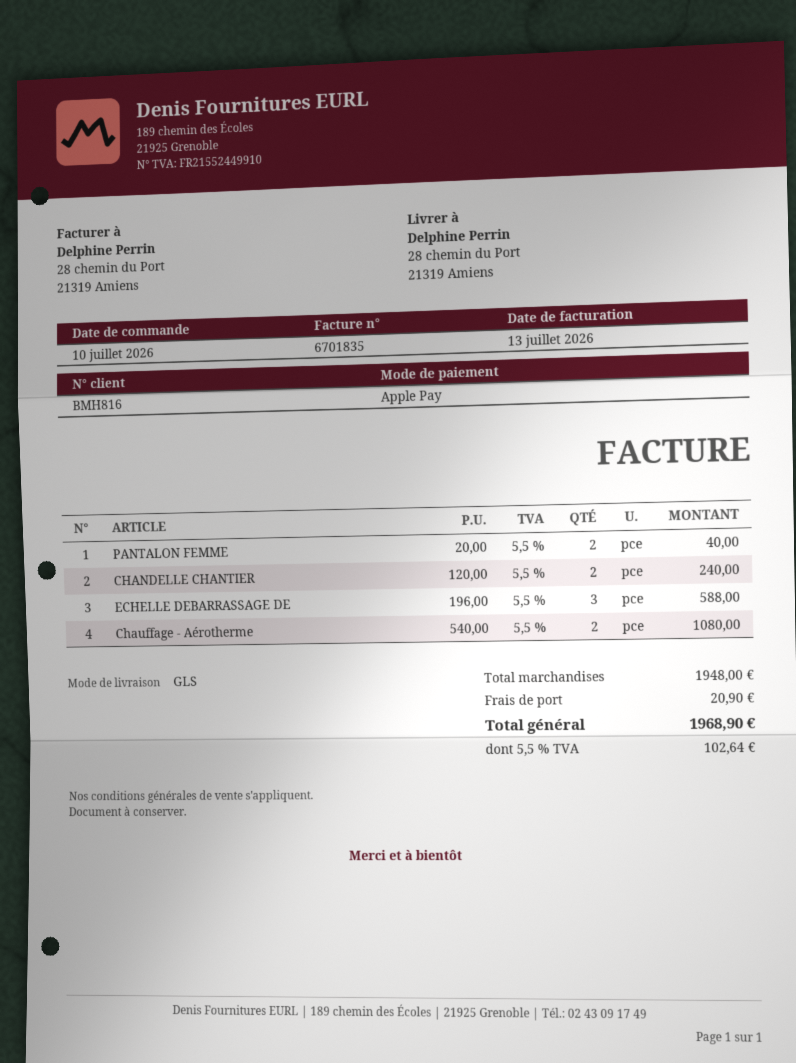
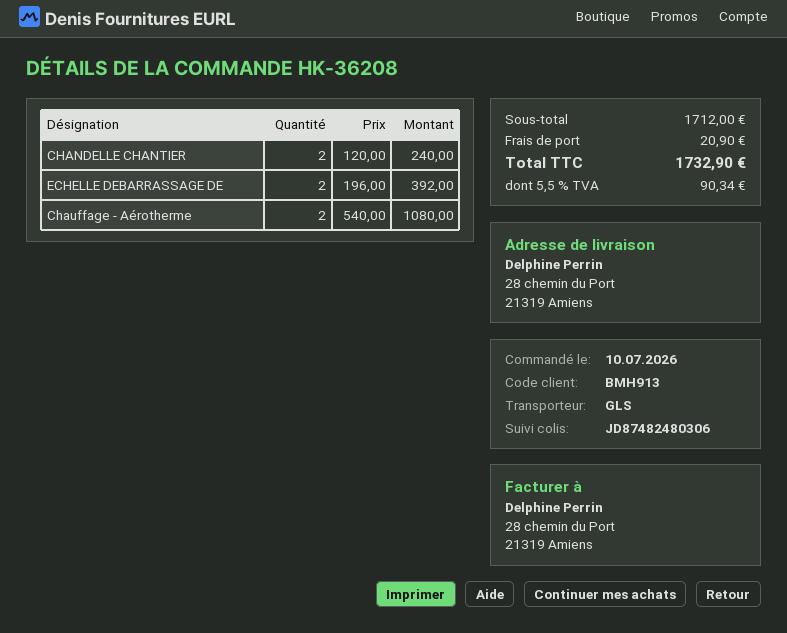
customer number: BMH816 -> BMH913
PANTALON FEMME: 2 x 20.00 = 40.00 -> none
ECHELLE DEBARRASSAGE DE: 3 x 196.00 = 588.00 -> 2 x 196.00 = 392.00
subtotal: 1948.00 -> 1712.00
tax: 5.5% = 102.64 -> 5.5% = 90.34
total: 1968.90 -> 1732.90

